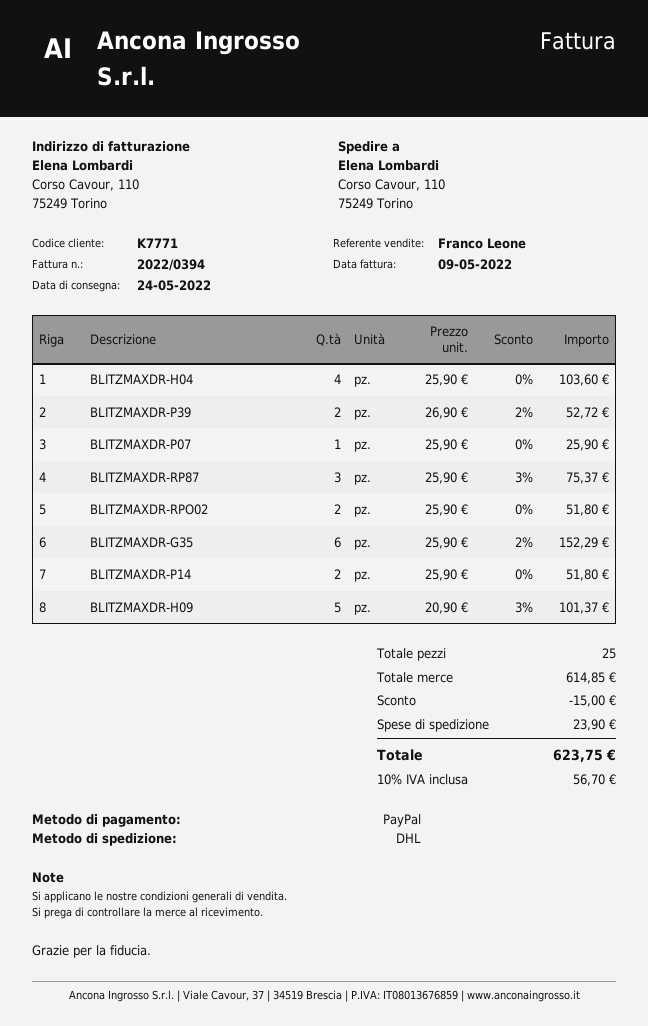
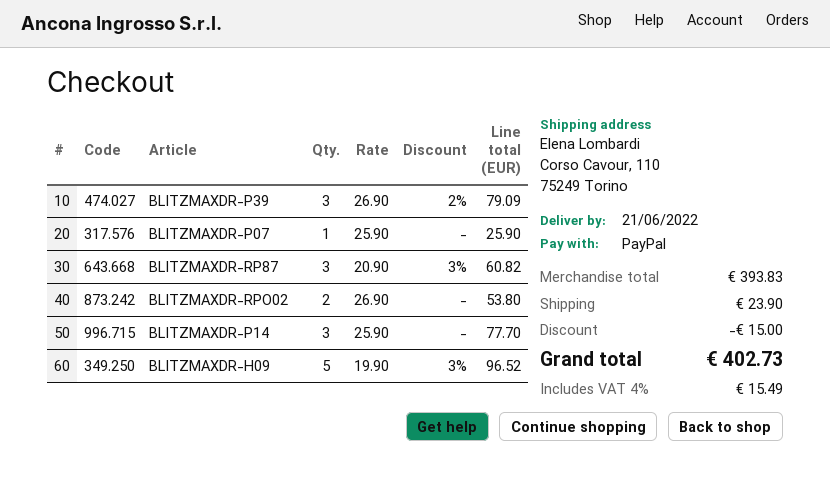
delivery date: 2022-05-24 -> 2022-06-21
BLITZMAXDR-H04: 4 x 25.90 = 103.60 -> none
BLITZMAXDR-P39: 2 x 26.90 - 2% = 52.72 -> 3 x 26.90 - 2% = 79.09
BLITZMAXDR-RP87: 3 x 25.90 - 3% = 75.37 -> 3 x 20.90 - 3% = 60.82
BLITZMAXDR-RPO02: 2 x 25.90 = 51.80 -> 2 x 26.90 = 53.80
BLITZMAXDR-G35: 6 x 25.90 - 2% = 152.29 -> none
BLITZMAXDR-P14: 2 x 25.90 = 51.80 -> 3 x 25.90 = 77.70
BLITZMAXDR-H09: 5 x 20.90 - 3% = 101.37 -> 5 x 19.90 - 3% = 96.52
subtotal: 614.85 -> 393.83
tax: 10% = 56.70 -> 4% = 15.49
total: 623.75 -> 402.73

